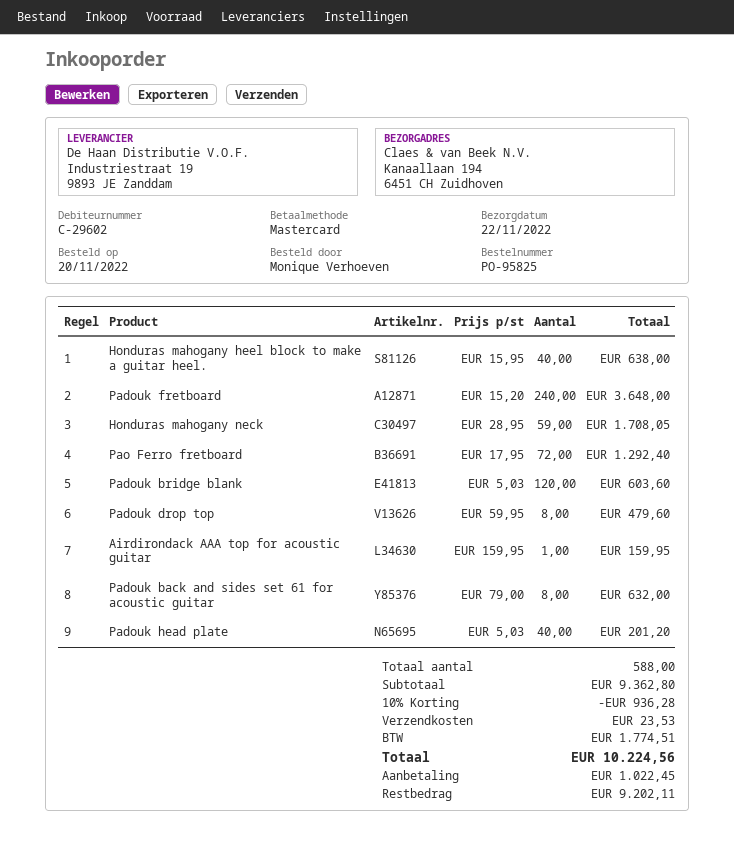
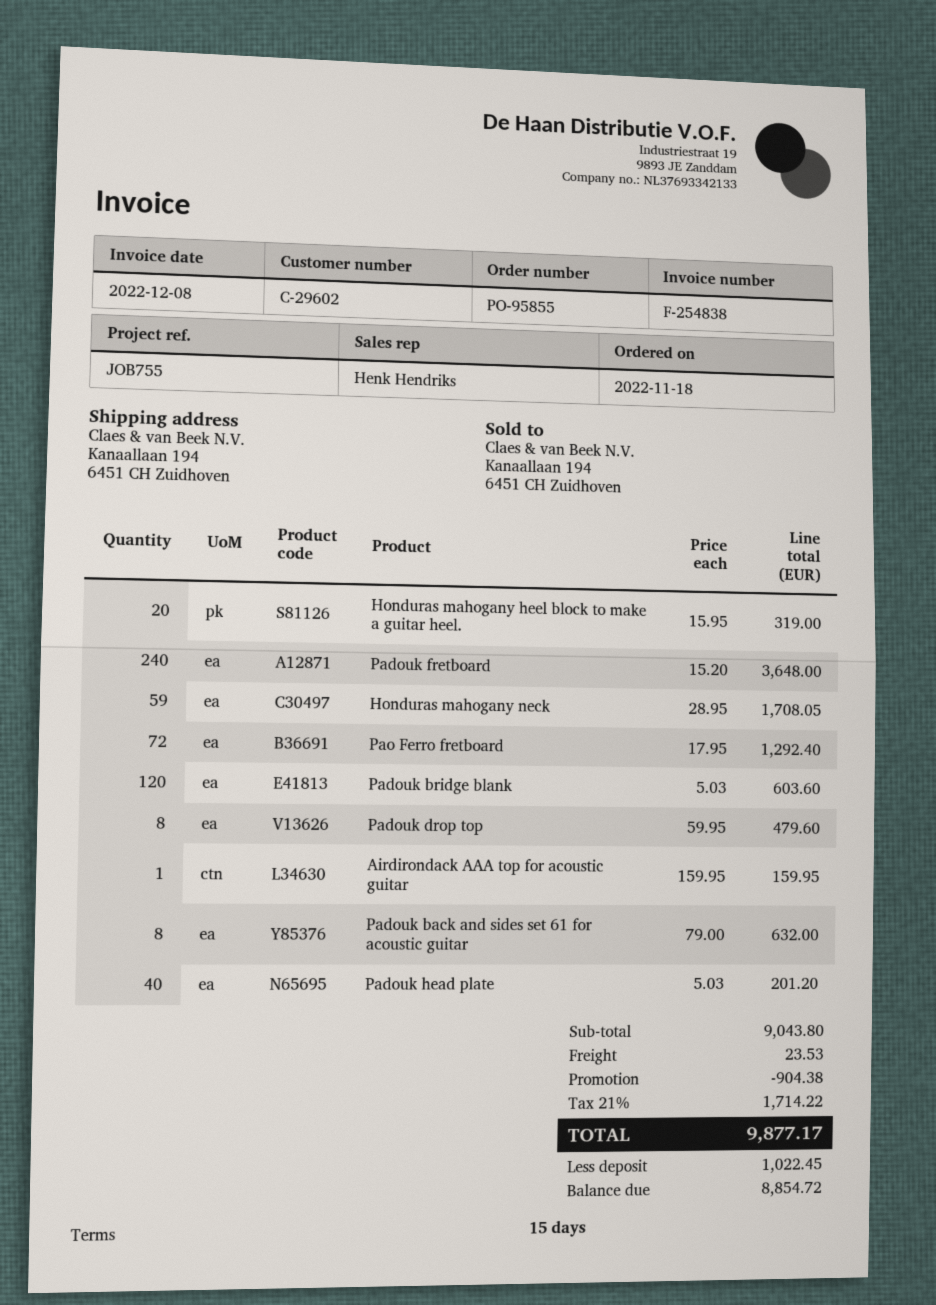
order number: PO-95825 -> PO-95855
order date: 2022-11-20 -> 2022-11-18
Honduras mahogany heel block to make a guitar heel.: 40 x 15.95 = 638.00 -> 20 x 15.95 = 319.00
subtotal: 9362.80 -> 9043.80
discount: 936.28 -> 904.38
tax: 1774.51 -> 1714.22
total: 10224.56 -> 9877.17
balance: 9202.11 -> 8854.72

